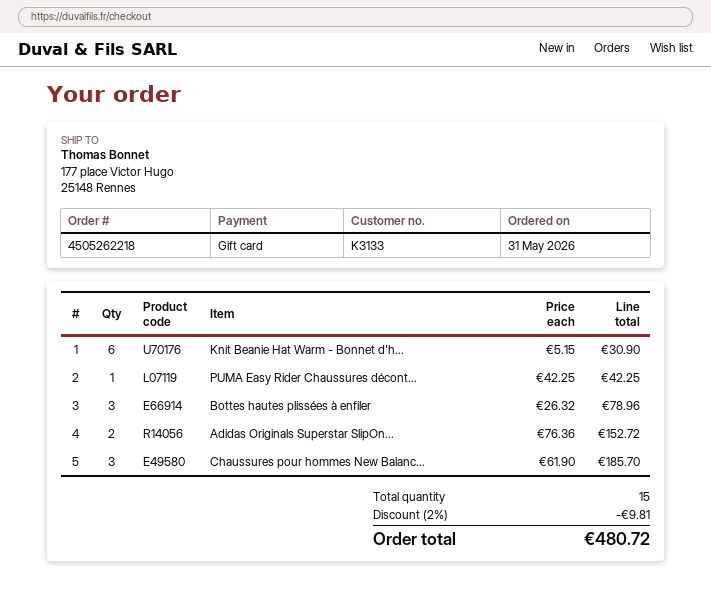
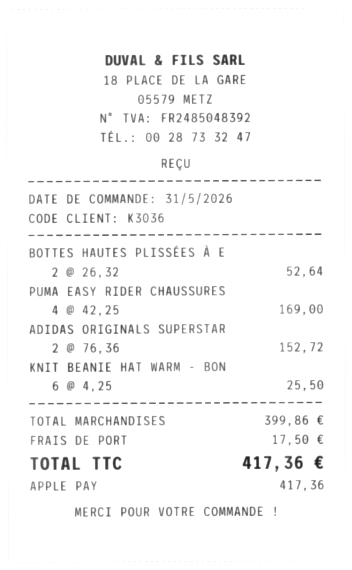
customer number: K3133 -> K3036
payment method: gift card -> Apple Pay
Knit Beanie Hat Warm - Bonnet d'h...: 6 x 5.15 = 30.90 -> 6 x 4.25 = 25.50
PUMA Easy Rider Chaussures décont...: 1 x 42.25 = 42.25 -> 4 x 42.25 = 169.00
Bottes hautes plissées à enfiler: 3 x 26.32 = 78.96 -> 2 x 26.32 = 52.64
Chaussures pour hommes New Balanc...: 3 x 61.90 = 185.70 -> none
discount: 2% = 9.81 -> none
shipping: none -> 17.50
total: 480.72 -> 417.36

